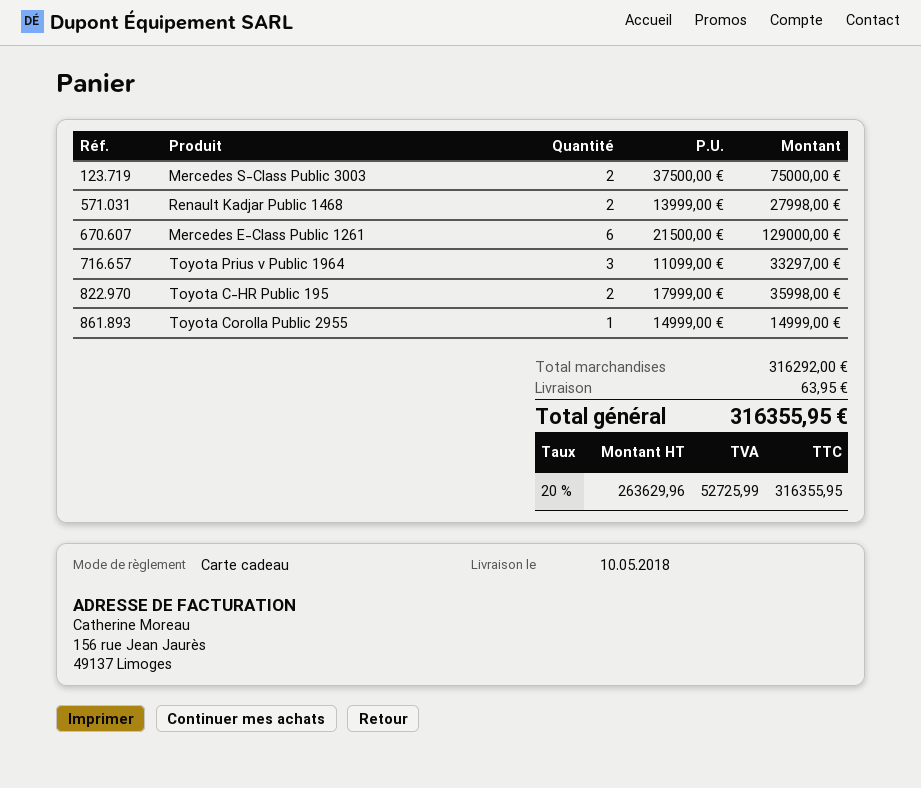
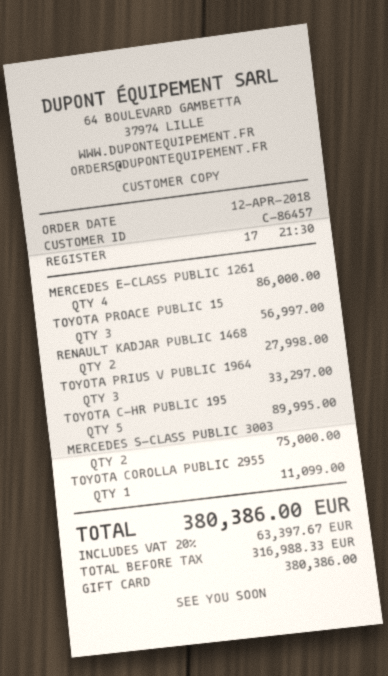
Mercedes E-Class Public 1261: 6 for 129000.00 -> 4 for 86000.00
Toyota C-HR Public 195: 2 for 35998.00 -> 5 for 89995.00
Toyota Corolla Public 2955: 1 for 14999.00 -> 1 for 11099.00
TOYOTA PROACE PUBLIC 15: none -> 3 for 56997.00
shipping: 63.95 -> none
net: 263629.96 -> 316988.33
tax: 20% = 52725.99 -> 20% = 63397.67
total: 316355.95 -> 380386.00

